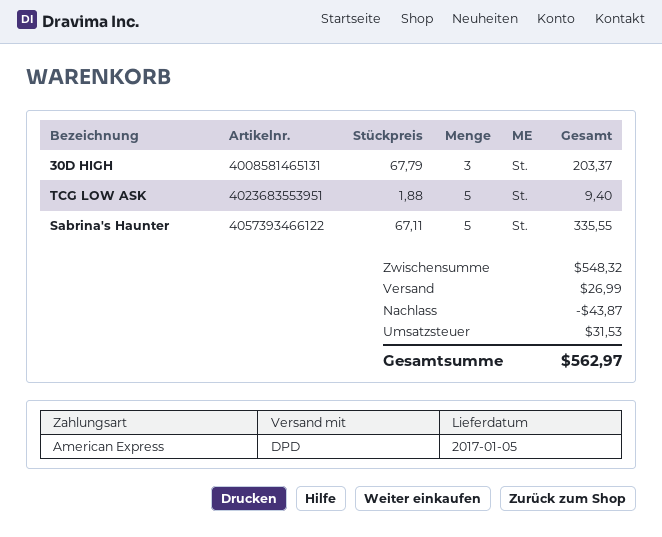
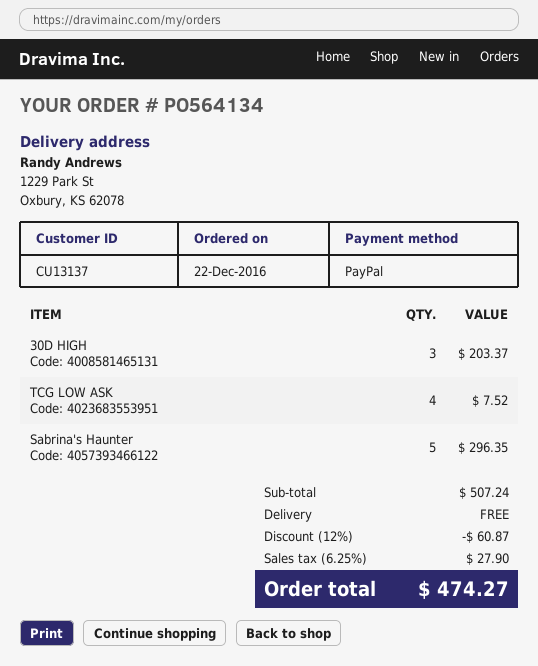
payment method: American Express -> PayPal
TCG LOW ASK: 5 for 9.40 -> 4 for 7.52
Sabrina's Haunter: 5 for 335.55 -> 5 for 296.35
subtotal: 548.32 -> 507.24
discount: 43.87 -> 60.87
shipping: 26.99 -> 0.00
tax: 31.53 -> 27.90
total: 562.97 -> 474.27

